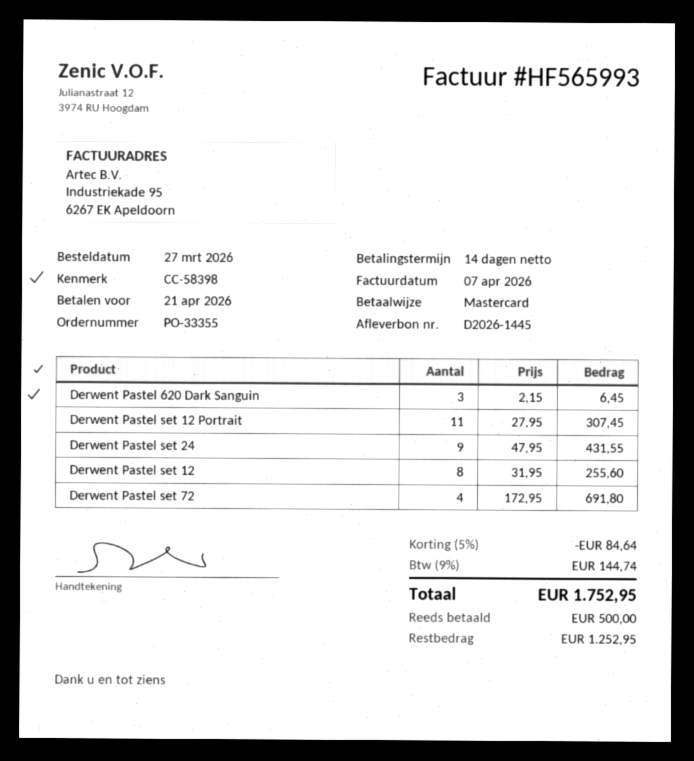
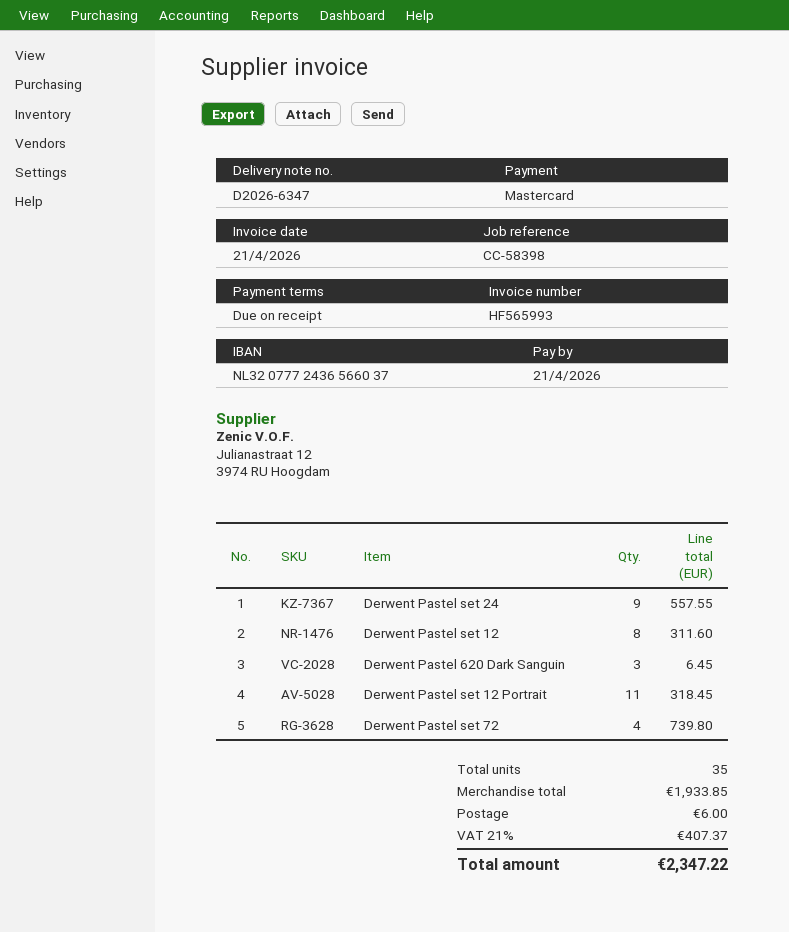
delivery note number: D2026-1445 -> D2026-6347
invoice date: 2026-04-07 -> 2026-04-21
payment terms: 14 days -> on receipt
Derwent Pastel set 12 Portrait: 11 for 307.45 -> 11 for 318.45
Derwent Pastel set 24: 9 for 431.55 -> 9 for 557.55
Derwent Pastel set 12: 8 for 255.60 -> 8 for 311.60
Derwent Pastel set 72: 4 for 691.80 -> 4 for 739.80
discount: 5% = 84.64 -> none
shipping: none -> 6.00
tax: 9% = 144.74 -> 21% = 407.37
total: 1752.95 -> 2347.22

